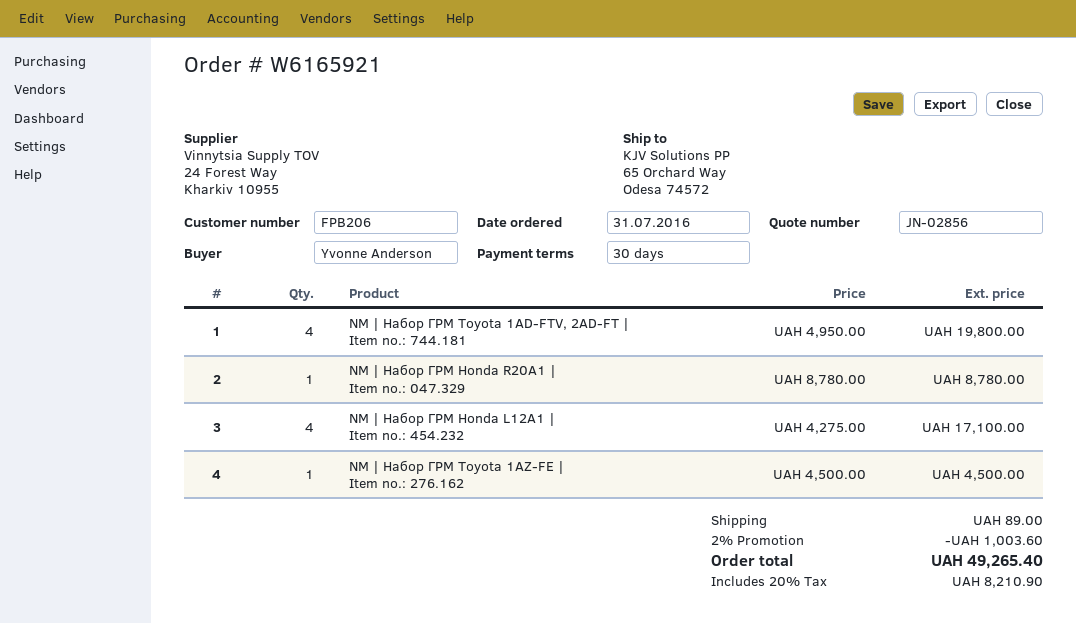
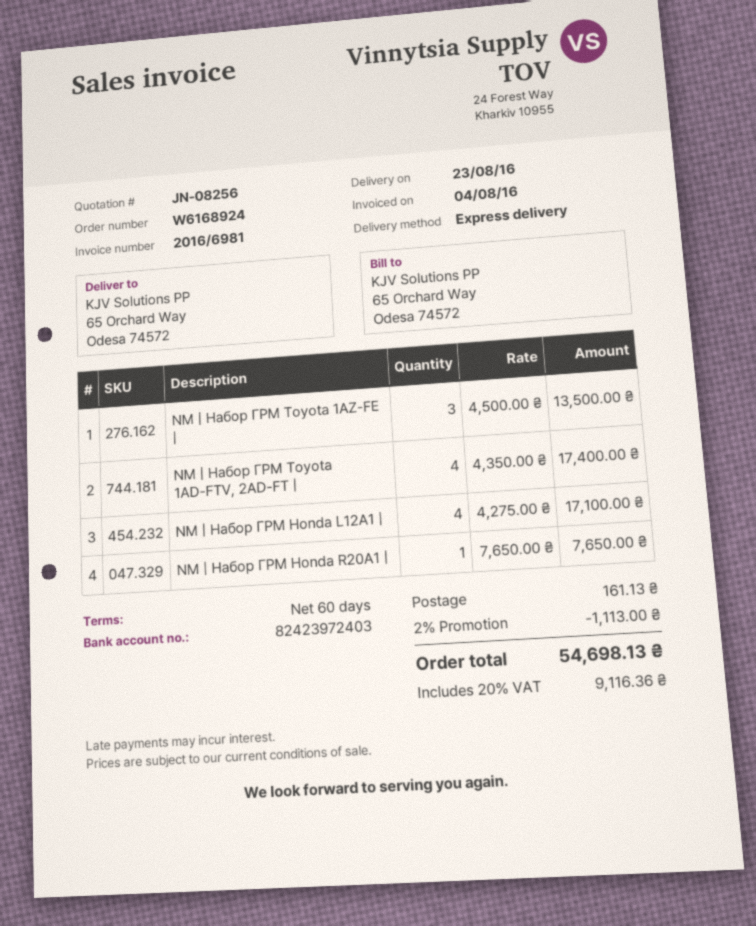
quote number: JN-02856 -> JN-08256
order number: W6165921 -> W6168924
payment terms: 30 days -> 60 days
NM | Набор ГРМ Toyota 1AD-FTV, 2AD-FT |: 4 x 4950.00 = 19800.00 -> 4 x 4350.00 = 17400.00
NM | Набор ГРМ Honda R20A1 |: 1 x 8780.00 = 8780.00 -> 1 x 7650.00 = 7650.00
NM | Набор ГРМ Toyota 1AZ-FE |: 1 x 4500.00 = 4500.00 -> 3 x 4500.00 = 13500.00
discount: 2% = 1003.60 -> 2% = 1113.00
shipping: 89.00 -> 161.13
tax: 20% = 8210.90 -> 20% = 9116.36
total: 49265.40 -> 54698.13

